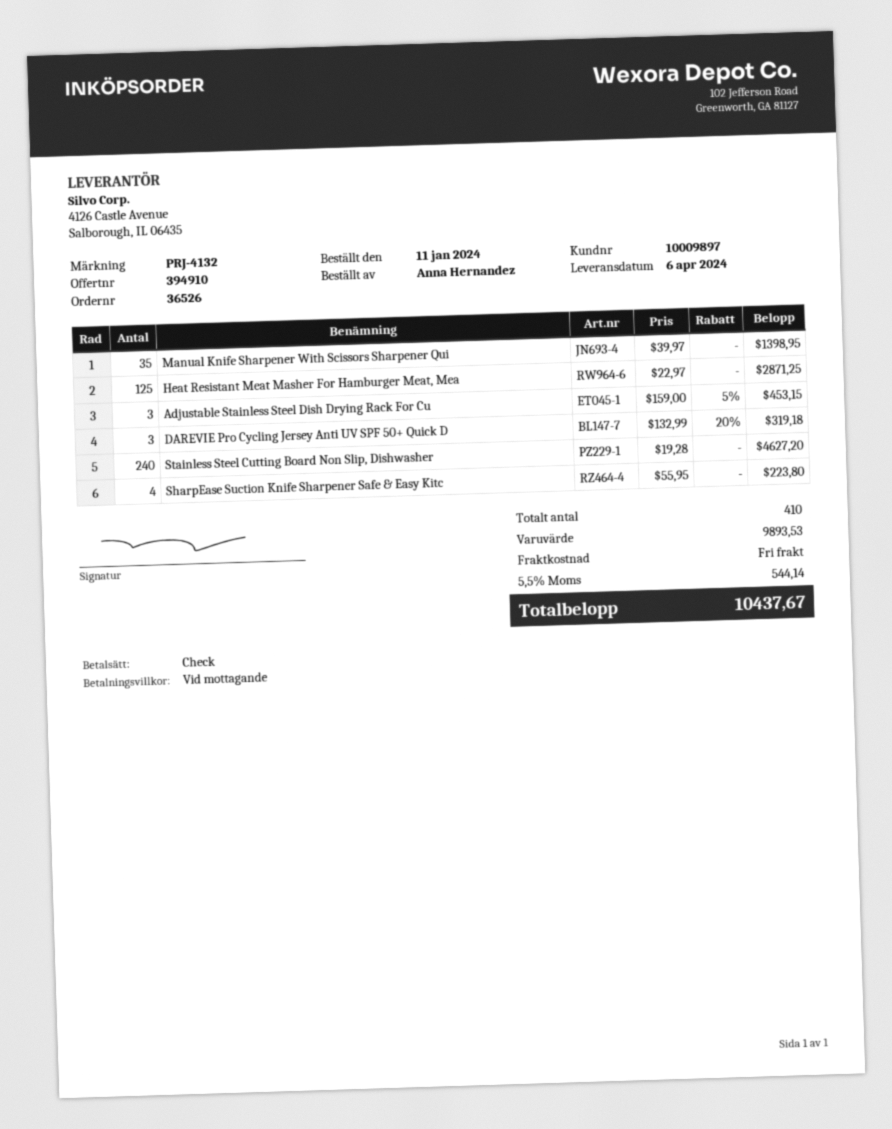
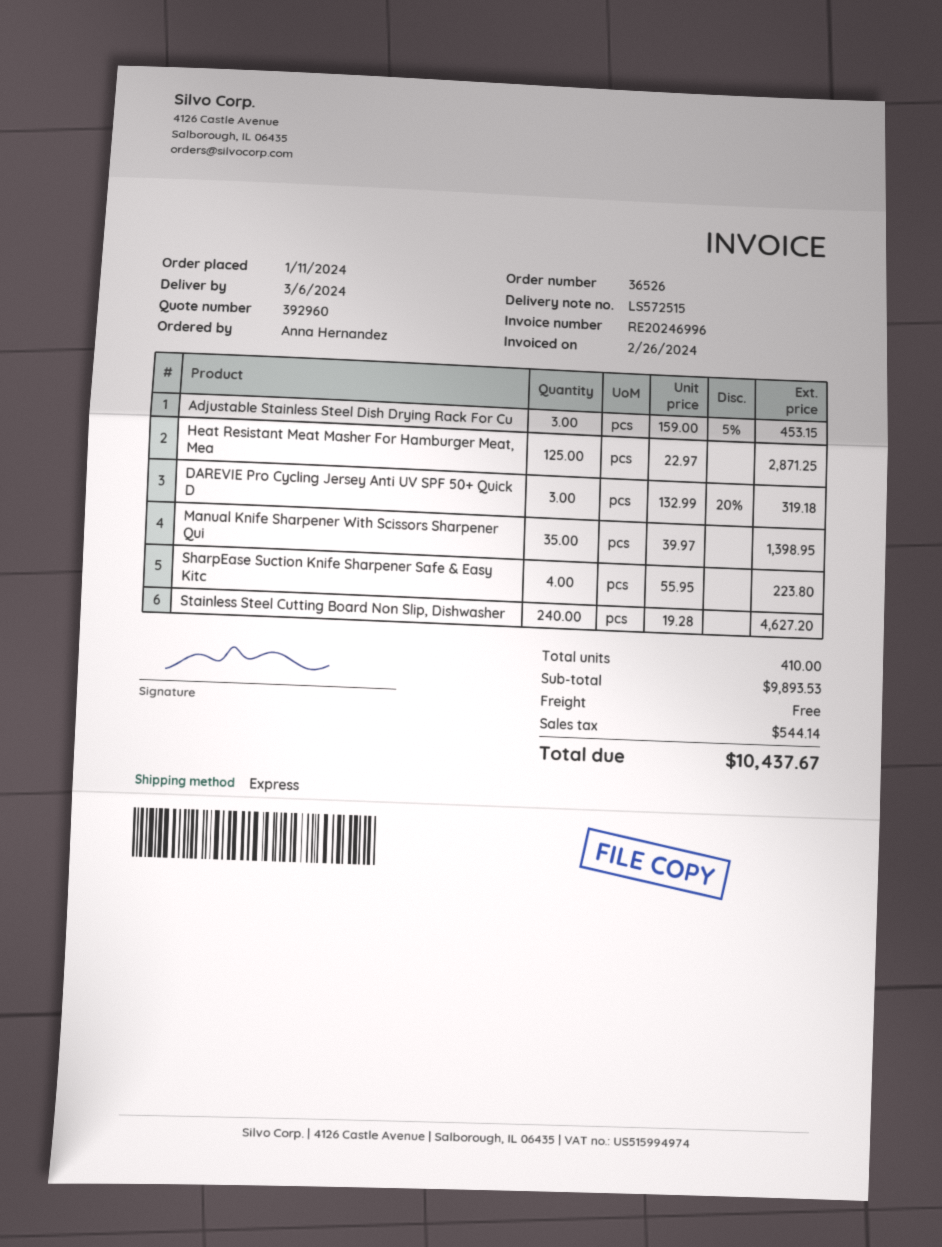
quote number: 394910 -> 392960
delivery date: 2024-04-06 -> 2024-03-06

